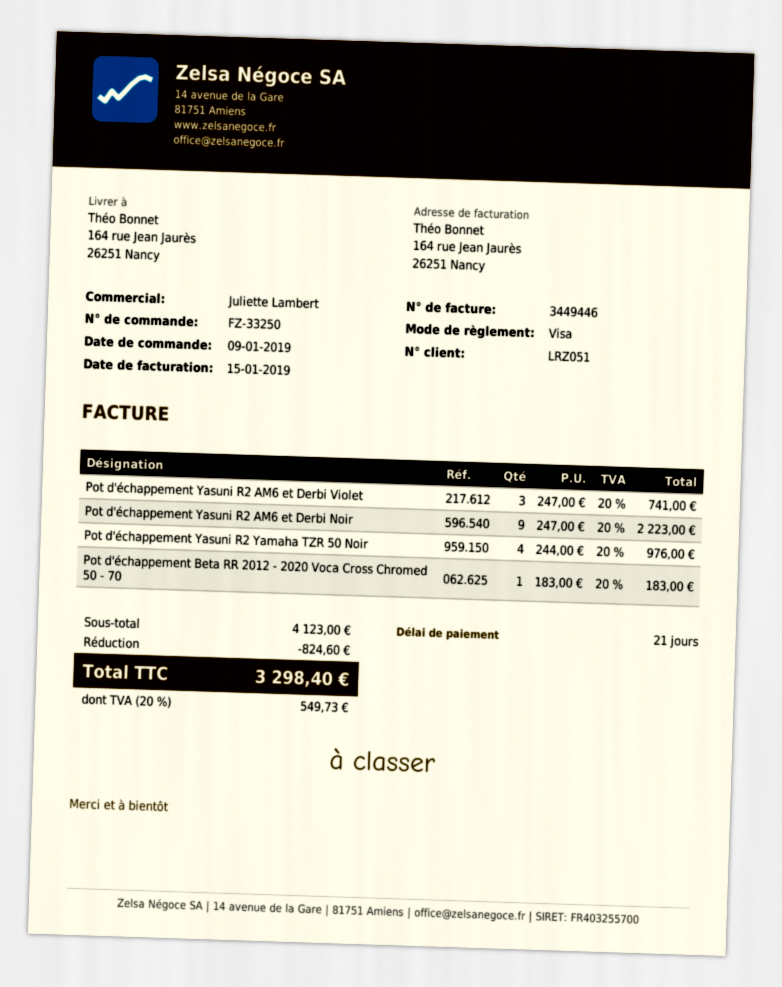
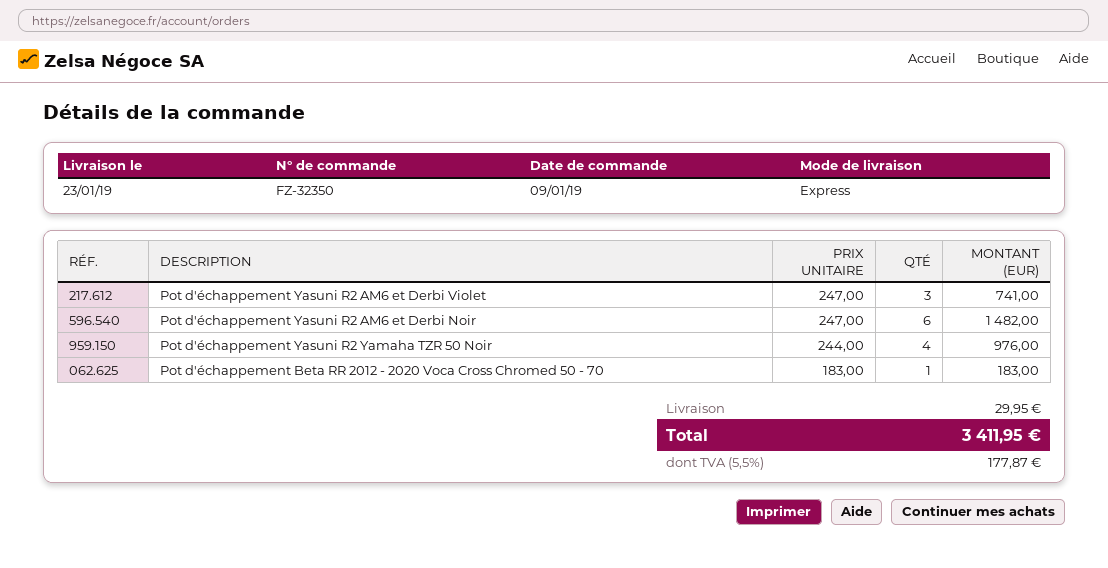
order number: FZ-33250 -> FZ-32350
Pot d'échappement Yasuni R2 AM6 et Derbi Noir: 9 x 247.00 = 2223.00 -> 6 x 247.00 = 1482.00
discount: 824.60 -> none
shipping: none -> 29.95
tax: 20% = 549.73 -> 5.5% = 177.87
total: 3298.40 -> 3411.95

